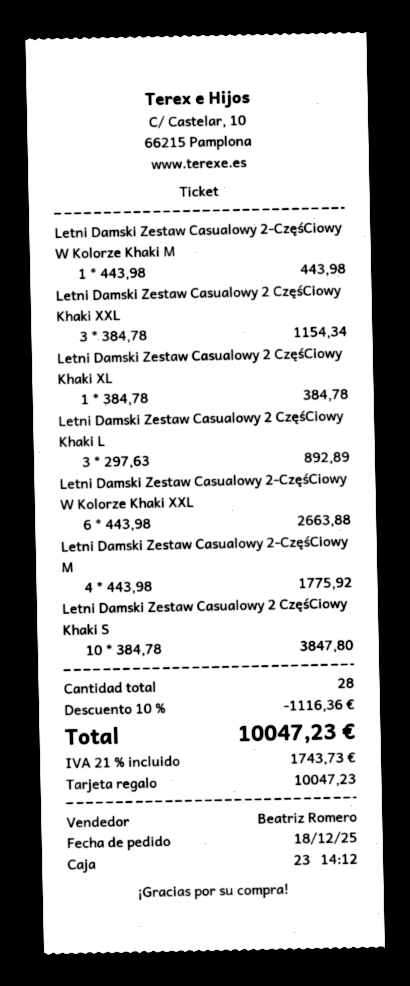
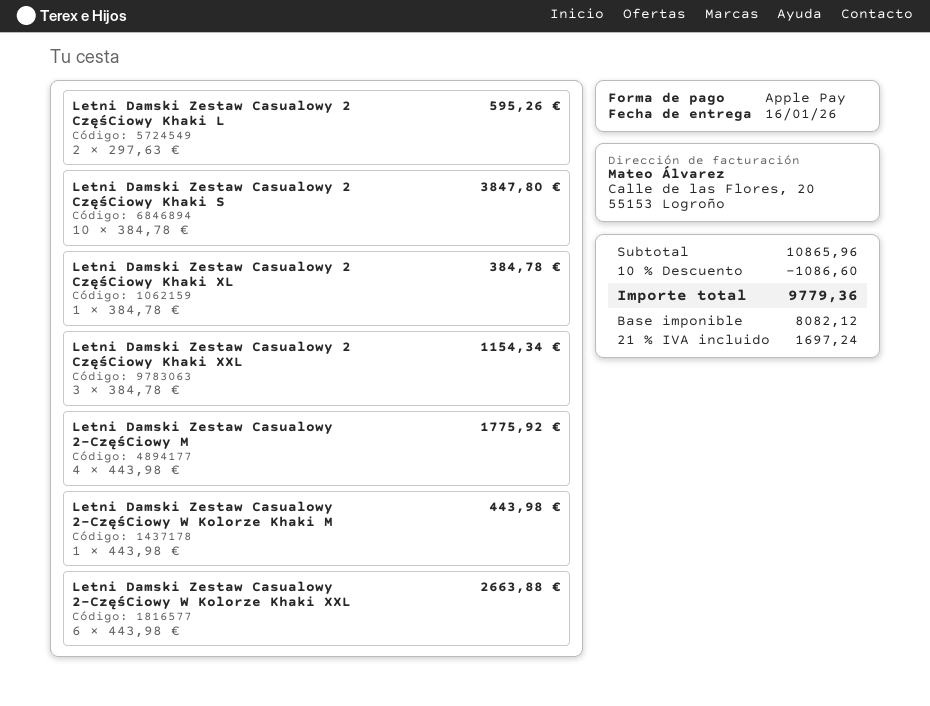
payment method: gift card -> Apple Pay
Letni Damski Zestaw Casualowy 2 CzęśCiowy Khaki L: 3 x 297.63 = 892.89 -> 2 x 297.63 = 595.26
discount: 10% = 1116.36 -> 10% = 1086.60
tax: 21% = 1743.73 -> 21% = 1697.24
total: 10047.23 -> 9779.36

